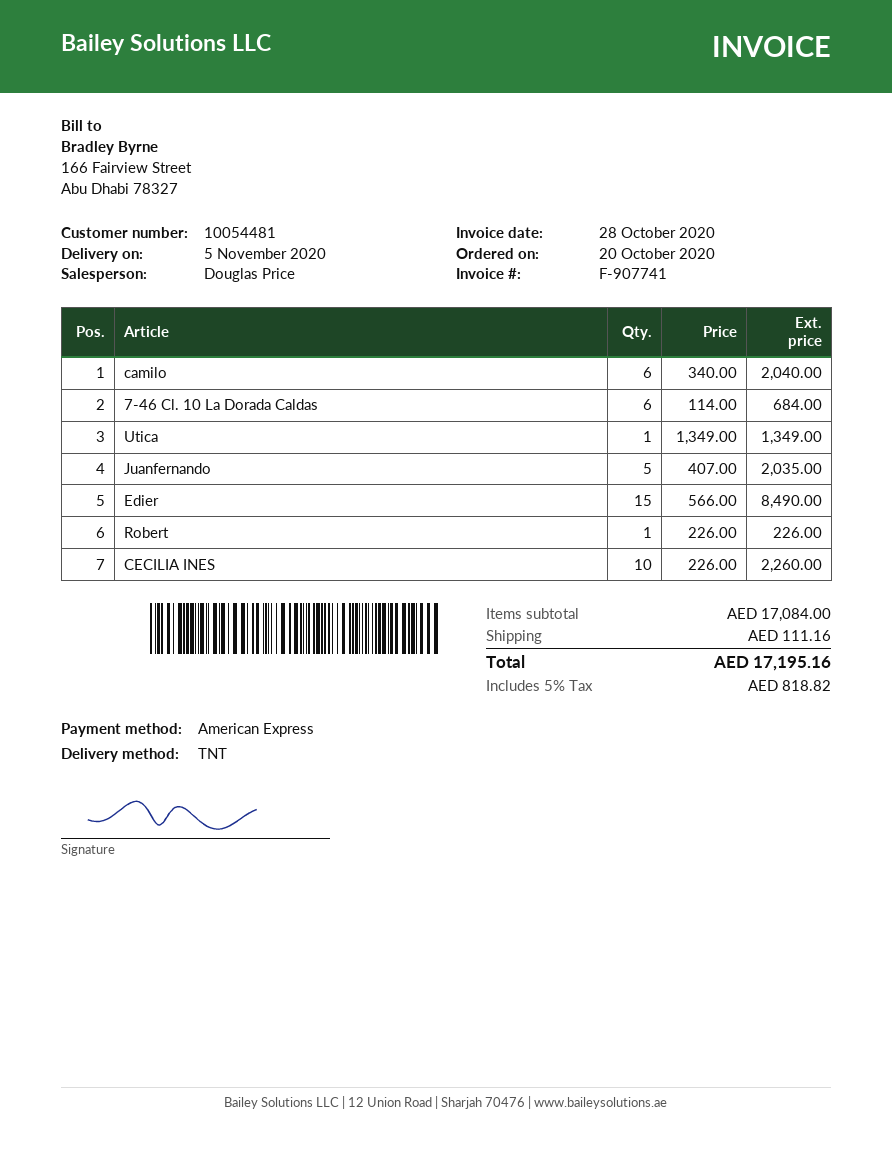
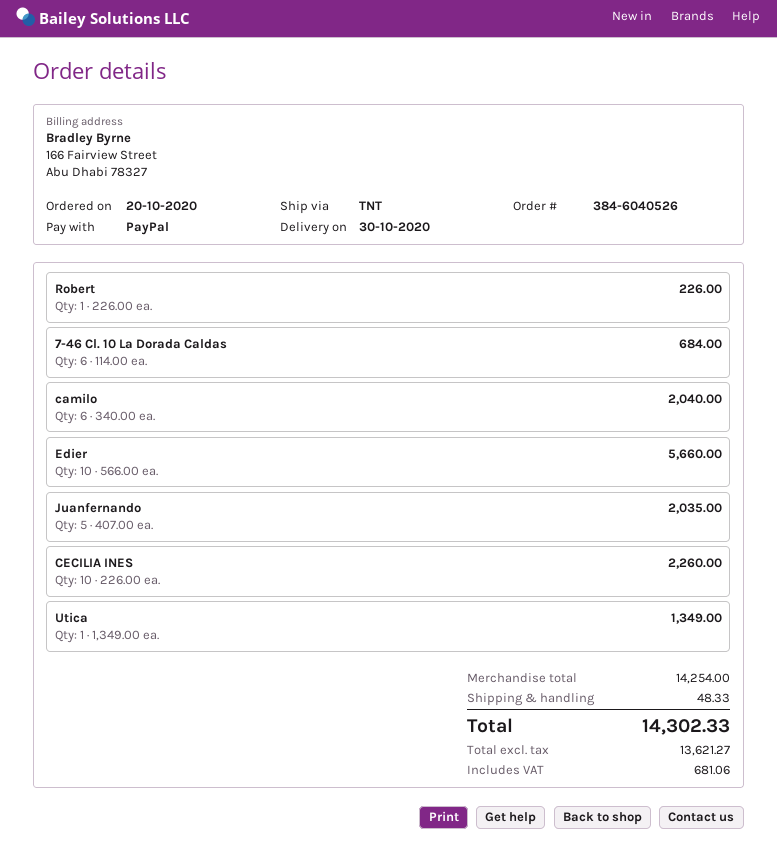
delivery date: 2020-11-05 -> 2020-10-30
payment method: American Express -> PayPal
Edier: 15 x 566.00 = 8490.00 -> 10 x 566.00 = 5660.00
subtotal: 17084.00 -> 14254.00
shipping: 111.16 -> 48.33
tax: 818.82 -> 681.06
total: 17195.16 -> 14302.33

